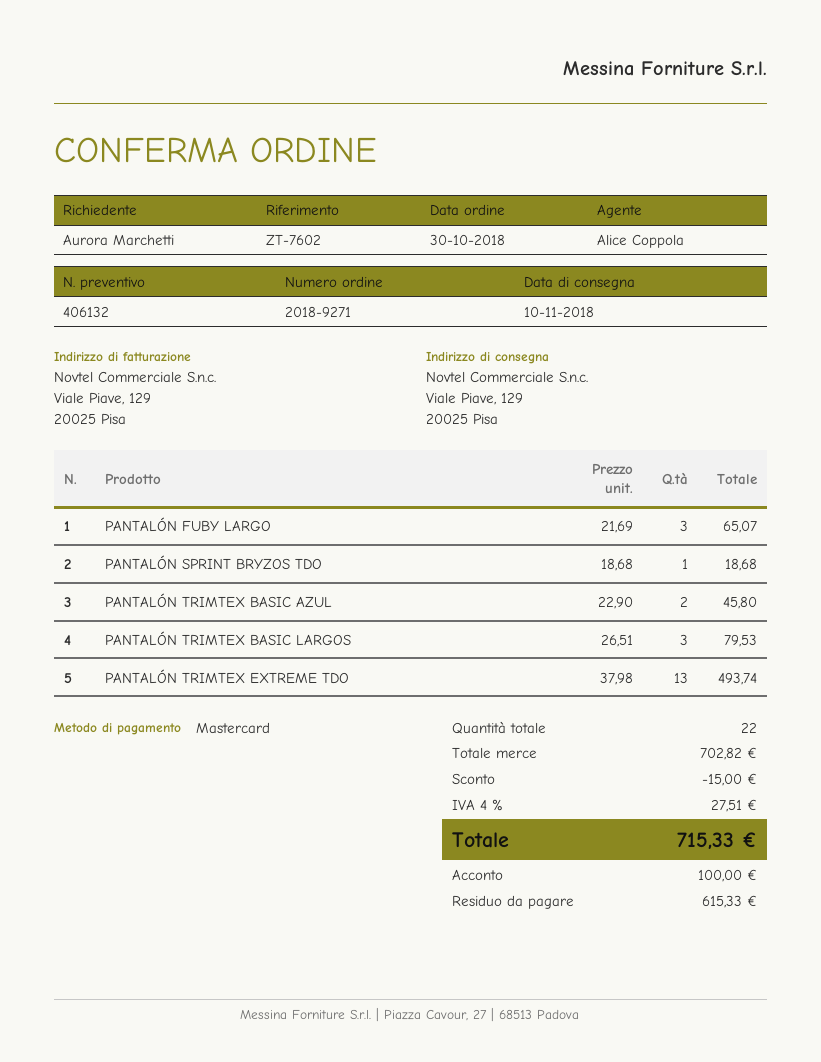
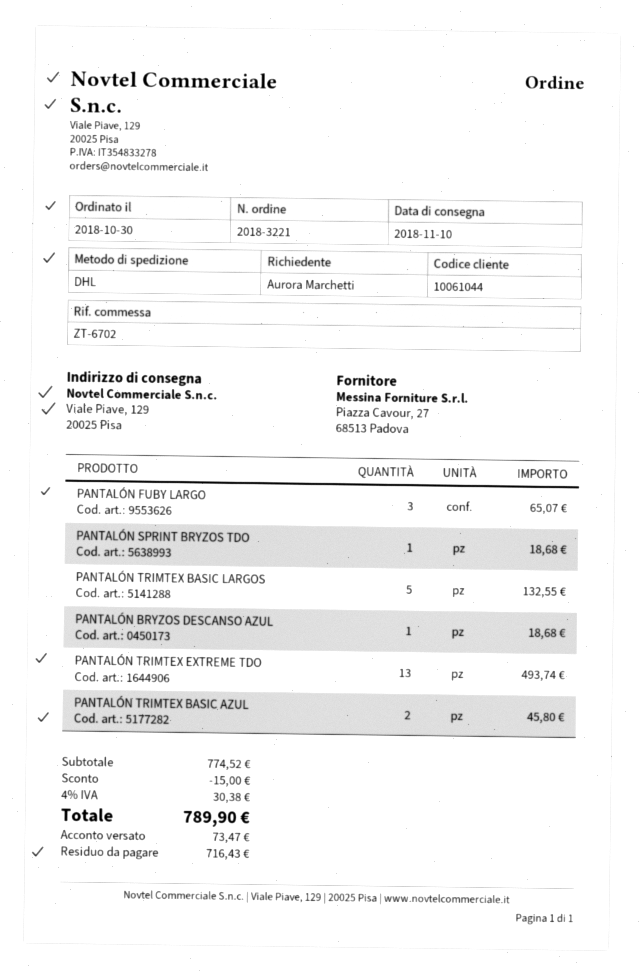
order number: 2018-9271 -> 2018-3221
reference: ZT-7602 -> ZT-6702
PANTALÓN TRIMTEX BASIC LARGOS: 3 for 79.53 -> 5 for 132.55
PANTALÓN BRYZOS DESCANSO AZUL: none -> 1 for 18.68
subtotal: 702.82 -> 774.52
tax: 4% = 27.51 -> 4% = 30.38
total: 715.33 -> 789.90
deposit: 100.00 -> 73.47
balance: 615.33 -> 716.43

